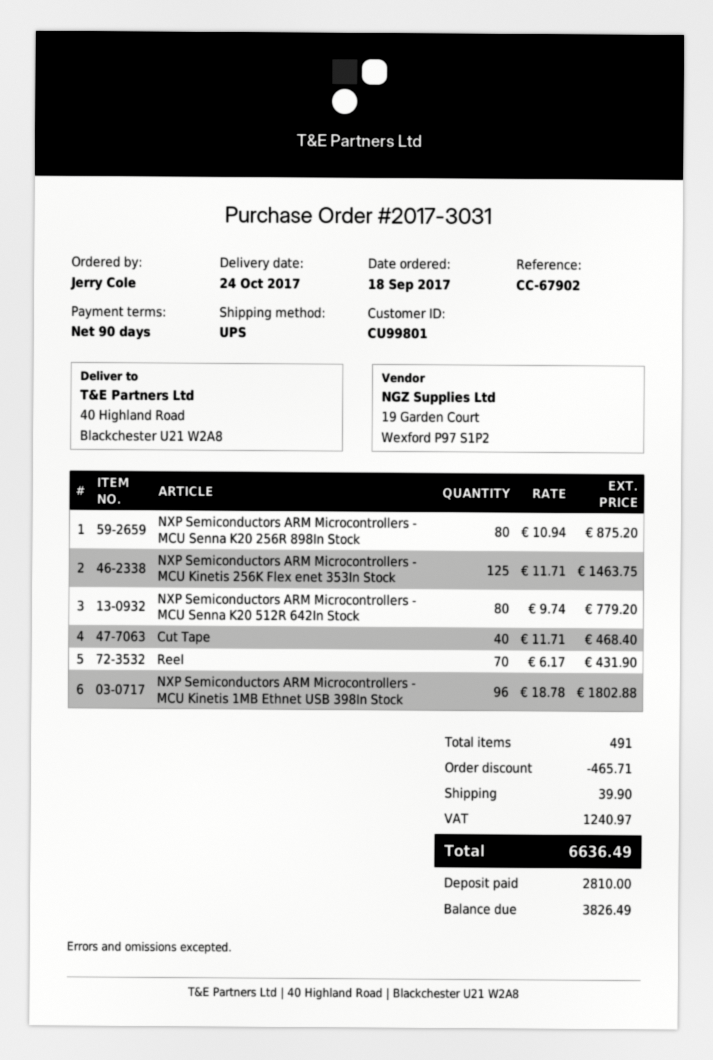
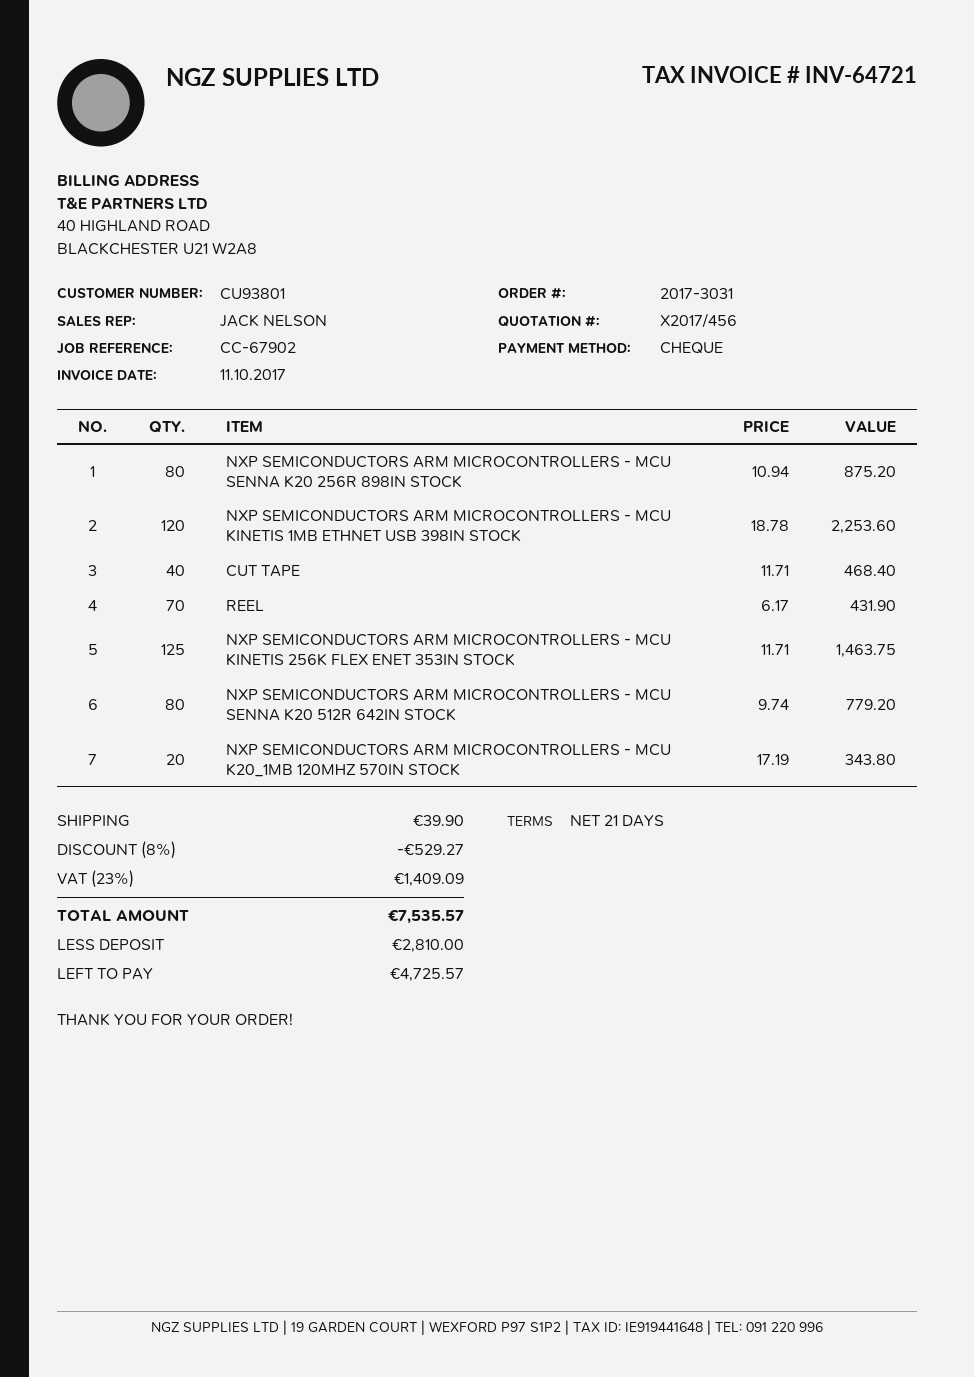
payment terms: 90 days -> 21 days
customer number: CU99801 -> CU93801
NXP Semiconductors ARM Microcontrollers - MCU Kinetis 1MB Ethnet USB 398In Stock: 96 x 18.78 = 1802.88 -> 120 x 18.78 = 2253.60
NXP SEMICONDUCTORS ARM MICROCONTROLLERS - MCU K20_1MB 120MHZ 570IN STOCK: none -> 20 x 17.19 = 343.80
discount: 465.71 -> 529.27
tax: 1240.97 -> 1409.09
total: 6636.49 -> 7535.57
balance: 3826.49 -> 4725.57

